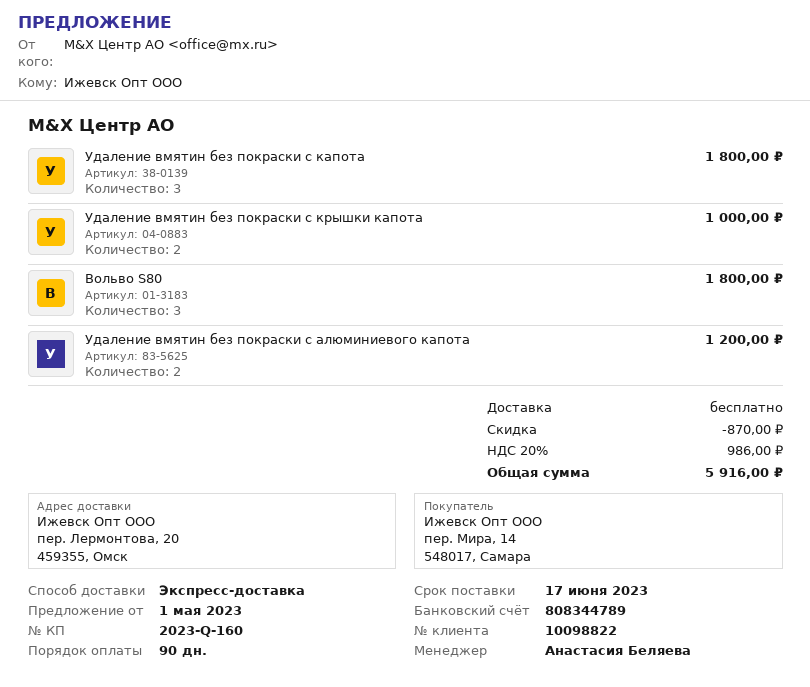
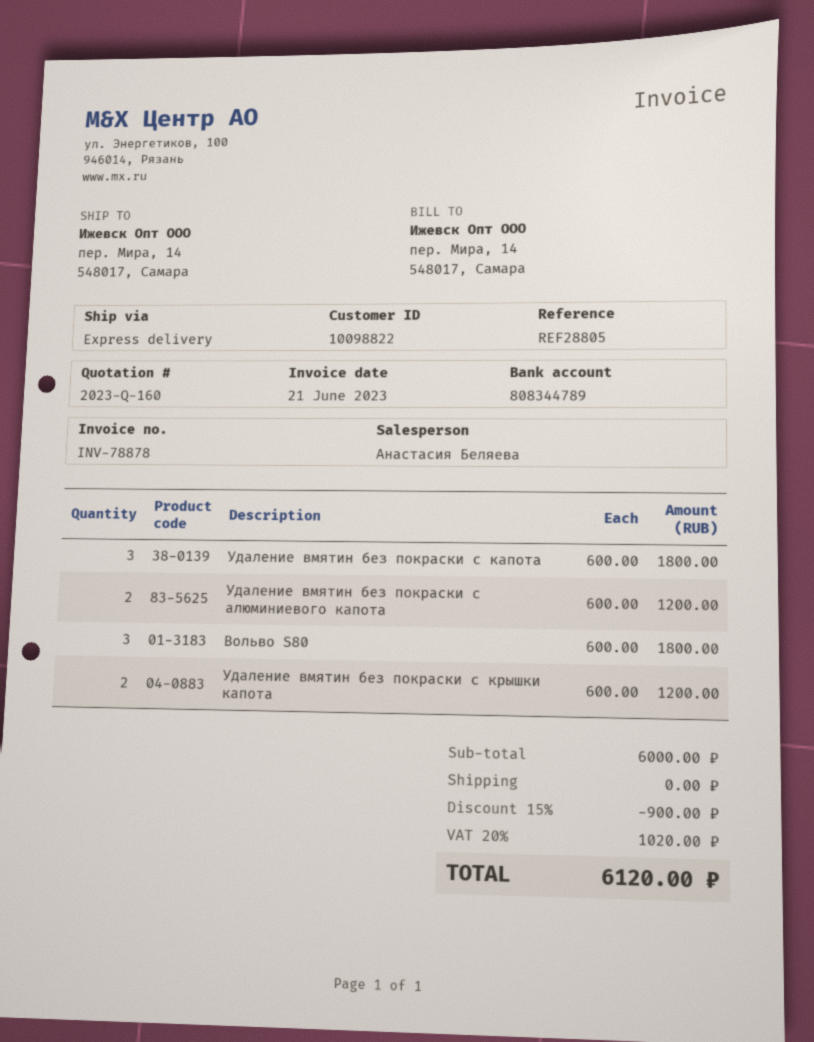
ship to: пер. Лермонтова, 20, 459355, Омск -> пер. Мира, 14, 548017, Самара
Удаление вмятин без покраски с крышки капота: 2 for 1000.00 -> 2 for 1200.00
discount: 870.00 -> 900.00
tax: 20% = 986.00 -> 20% = 1020.00
total: 5916.00 -> 6120.00

